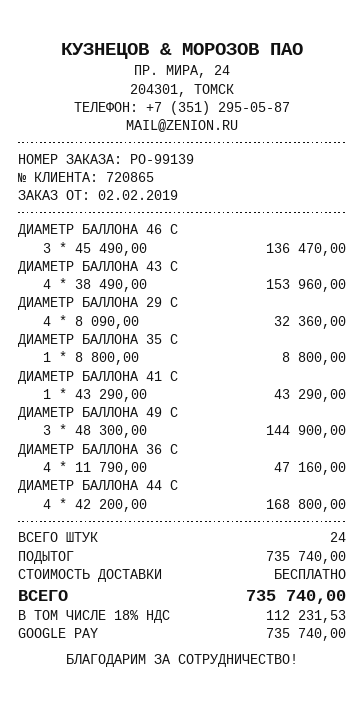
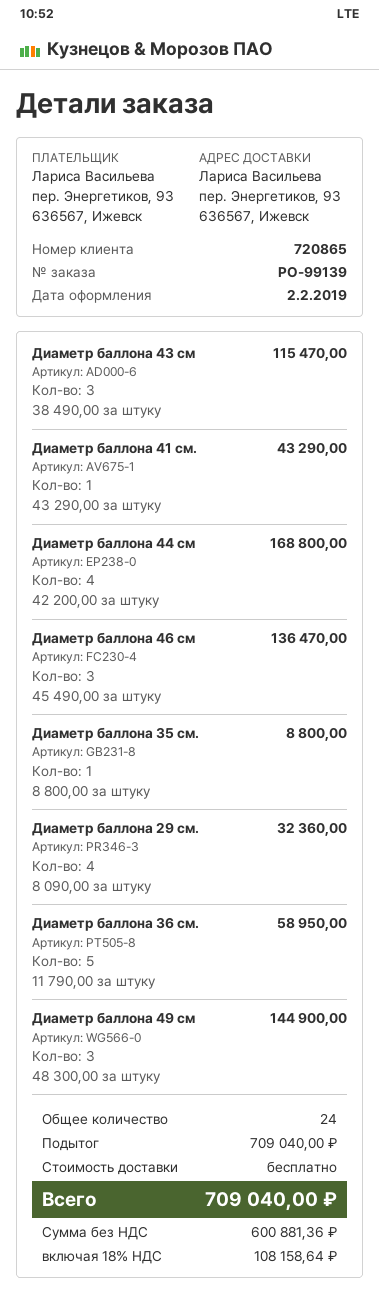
ДИАМЕТР БАЛЛОНА 43 С: 4 x 38490.00 = 153960.00 -> 3 x 38490.00 = 115470.00
ДИАМЕТР БАЛЛОНА 36 С: 4 x 11790.00 = 47160.00 -> 5 x 11790.00 = 58950.00
subtotal: 735740.00 -> 709040.00
tax: 18% = 112231.53 -> 18% = 108158.64
total: 735740.00 -> 709040.00

